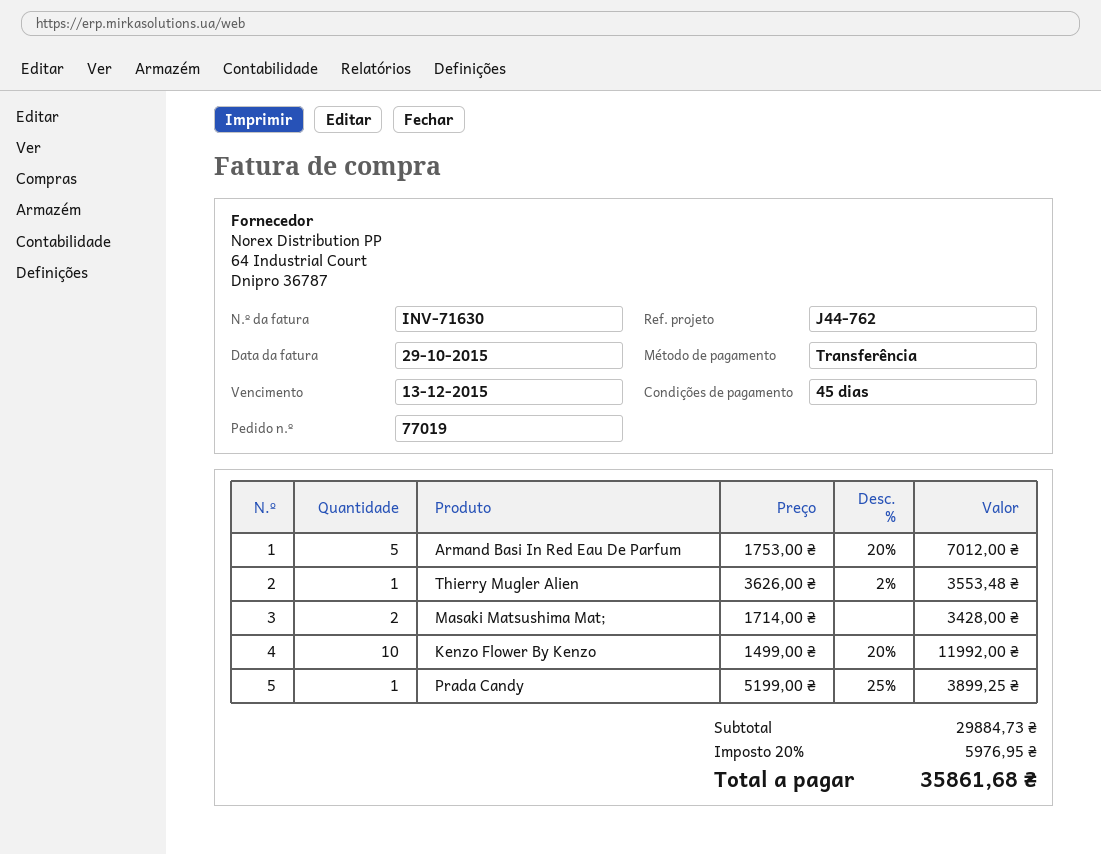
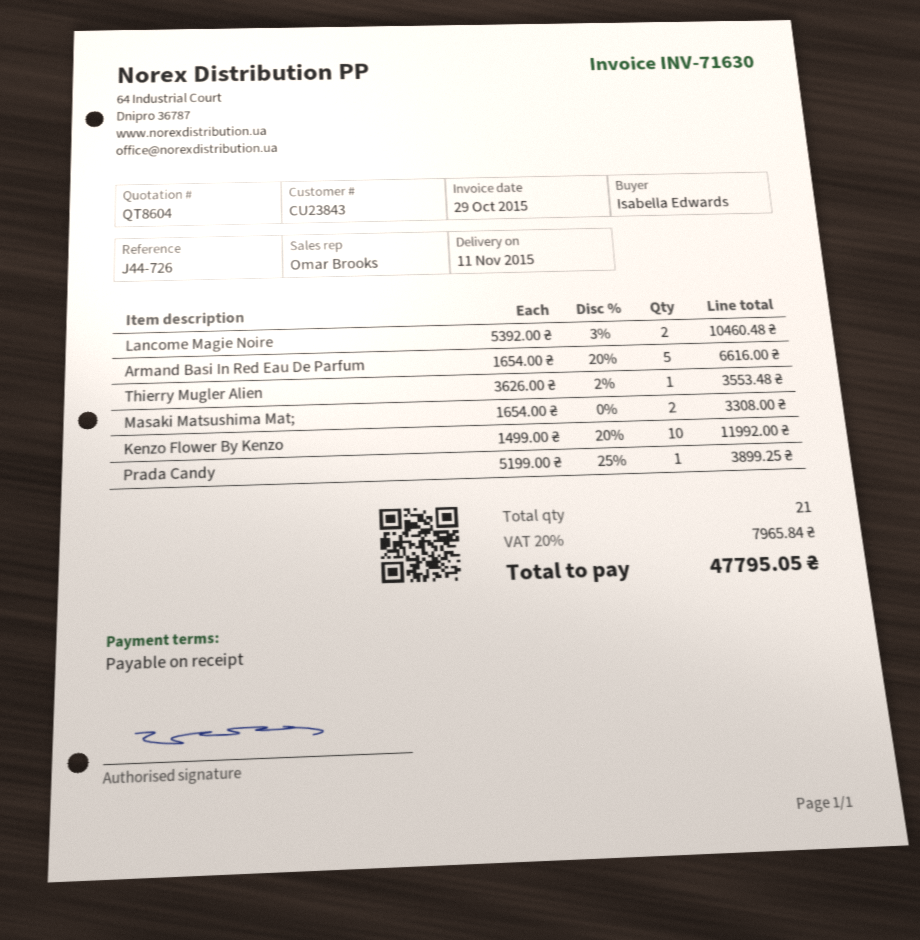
payment terms: 45 days -> on receipt
reference: J44-762 -> J44-726
Armand Basi In Red Eau De Parfum: 5 x 1753.00 - 20% = 7012.00 -> 5 x 1654.00 - 20% = 6616.00
Masaki Matsushima Mat;: 2 x 1714.00 = 3428.00 -> 2 x 1654.00 = 3308.00
Lancome Magie Noire: none -> 2 x 5392.00 - 3% = 10460.48
tax: 20% = 5976.95 -> 20% = 7965.84
total: 35861.68 -> 47795.05

